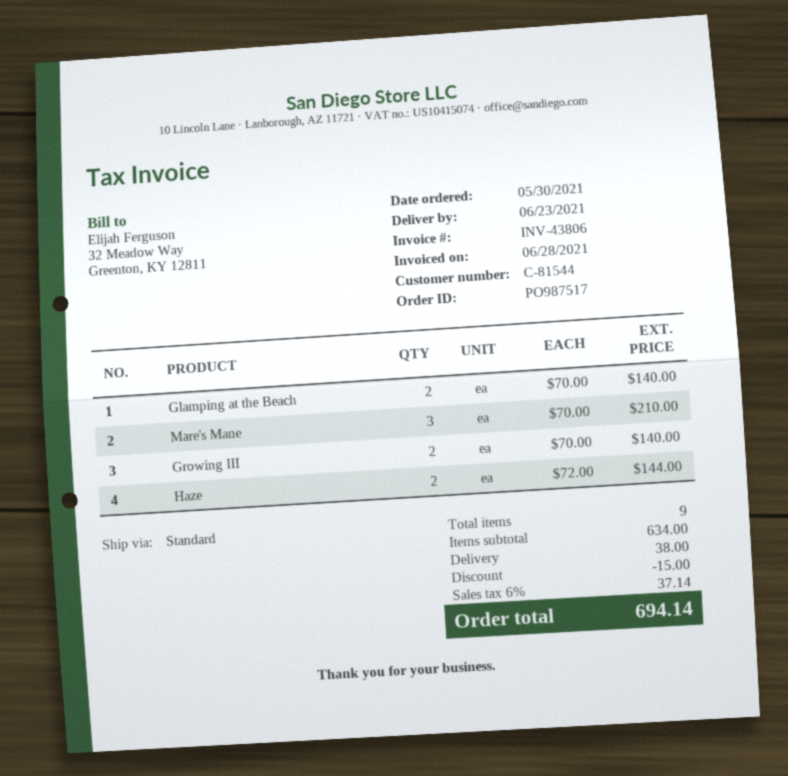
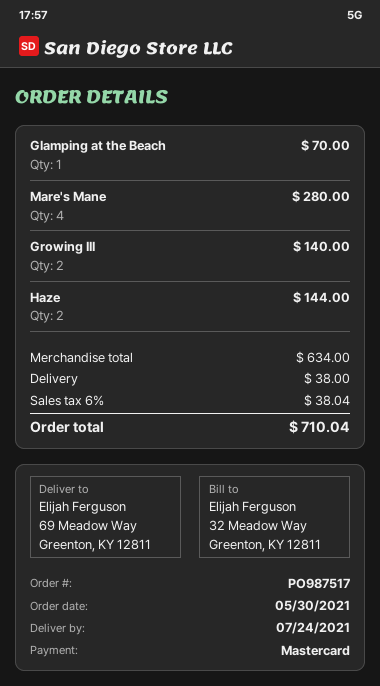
delivery date: 2021-06-23 -> 2021-07-24
Glamping at the Beach: 2 for 140.00 -> 1 for 70.00
Mare's Mane: 3 for 210.00 -> 4 for 280.00
discount: 15.00 -> none
tax: 6% = 37.14 -> 6% = 38.04
total: 694.14 -> 710.04

